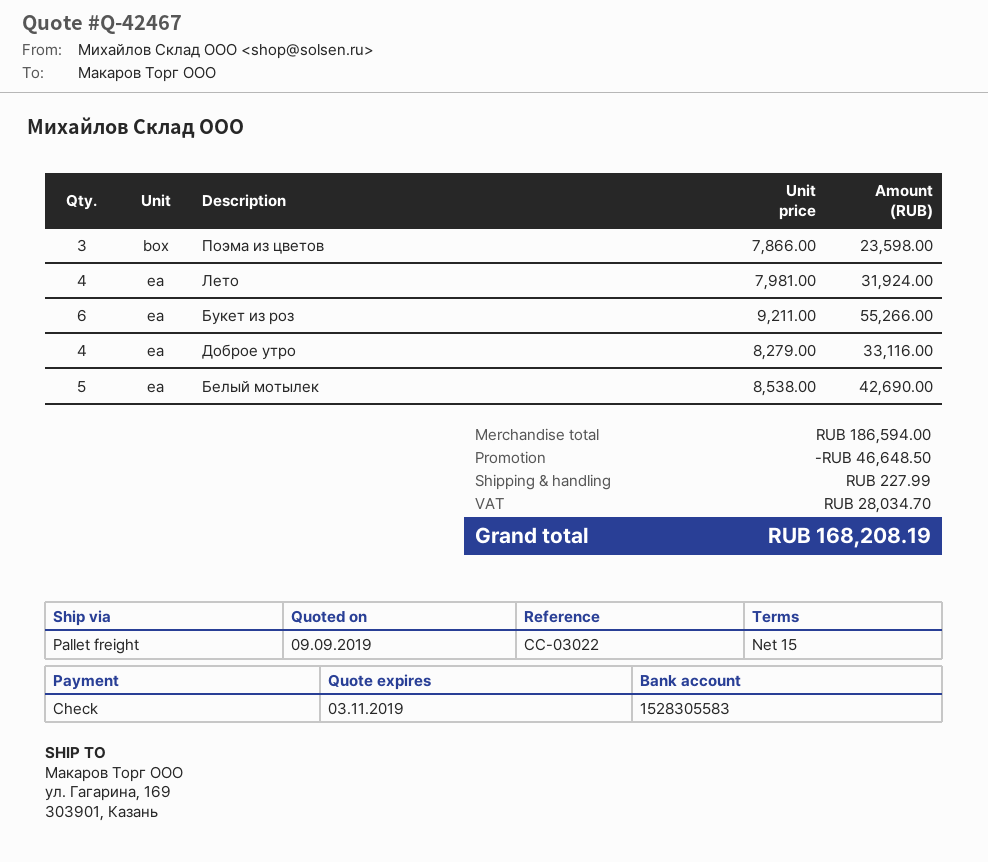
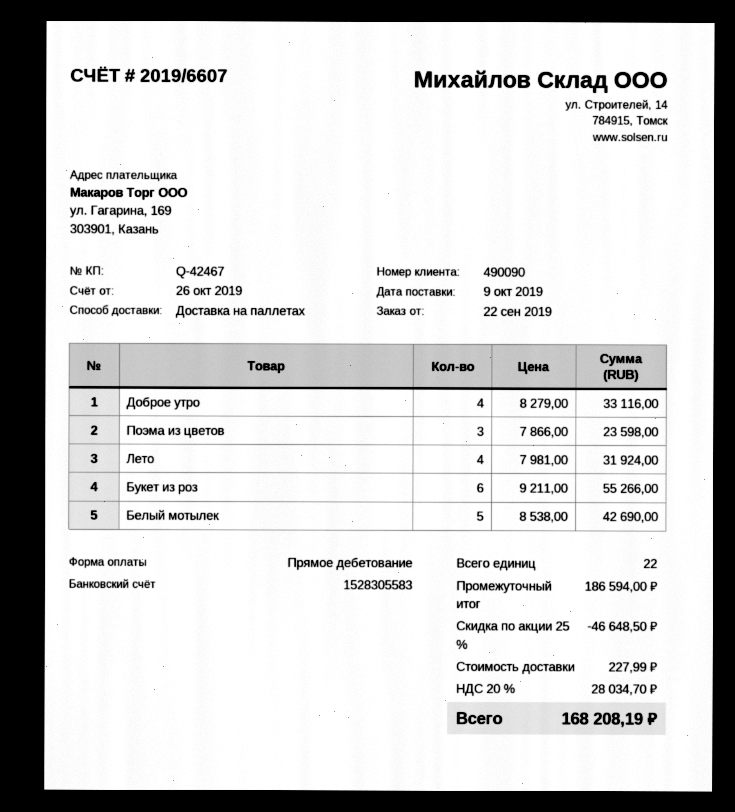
payment method: cheque -> direct debit

